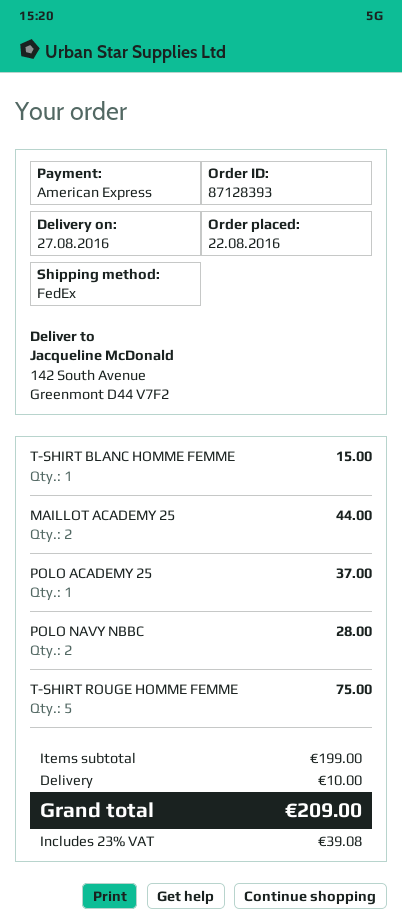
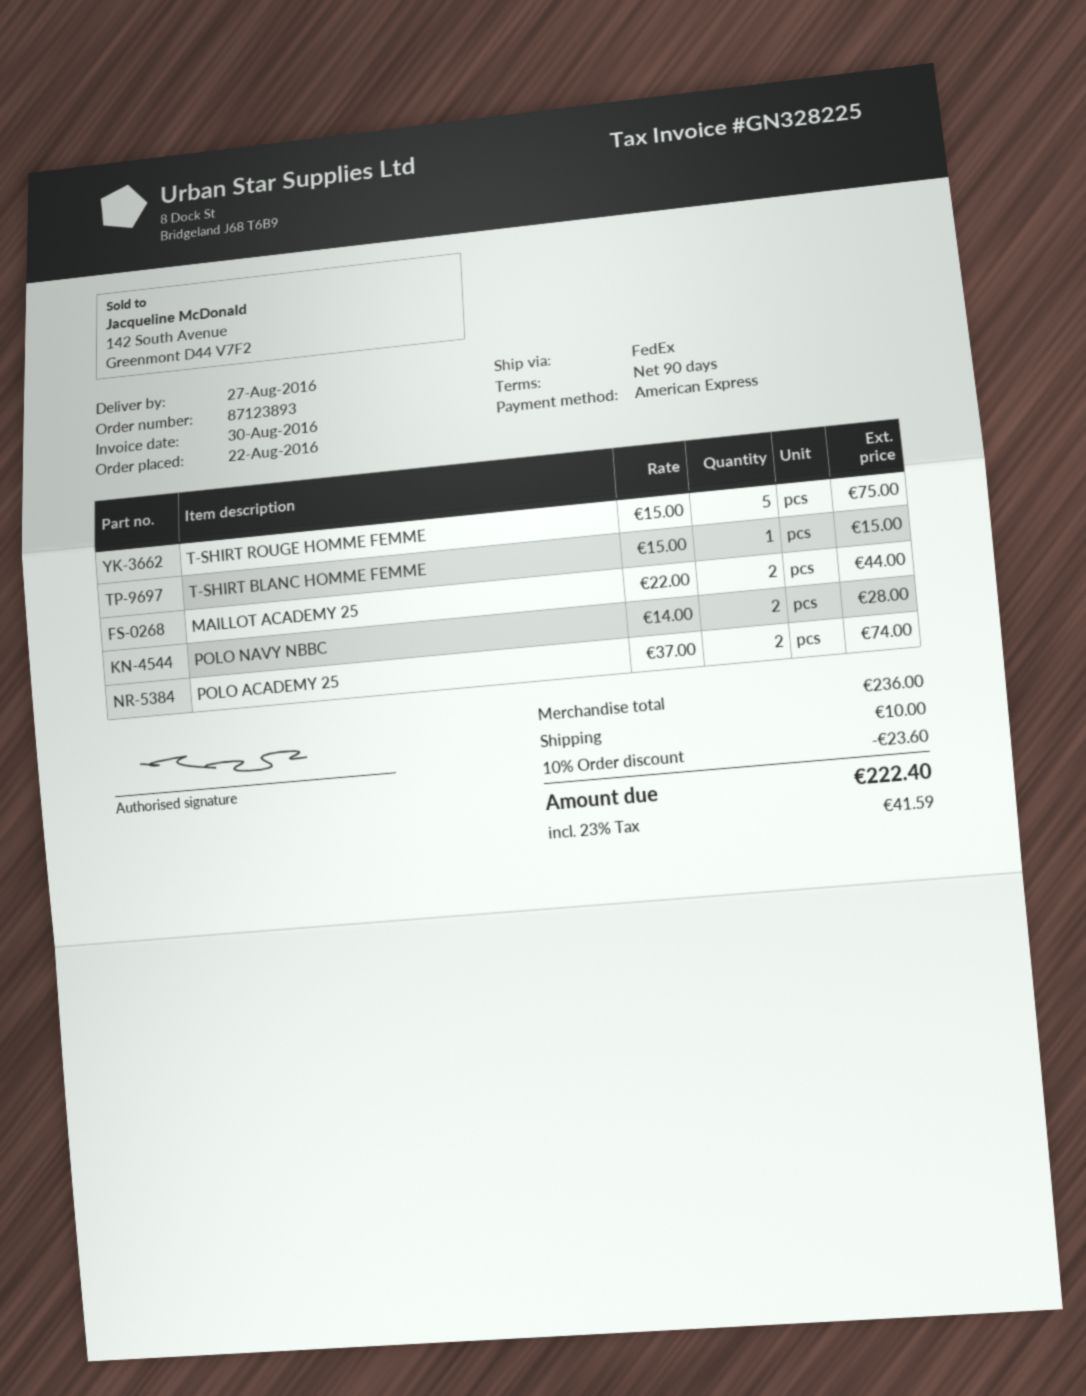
order number: 87128393 -> 87123893
POLO ACADEMY 25: 1 for 37.00 -> 2 for 74.00
subtotal: 199.00 -> 236.00
discount: none -> 10% = 23.60
tax: 23% = 39.08 -> 23% = 41.59
total: 209.00 -> 222.40

